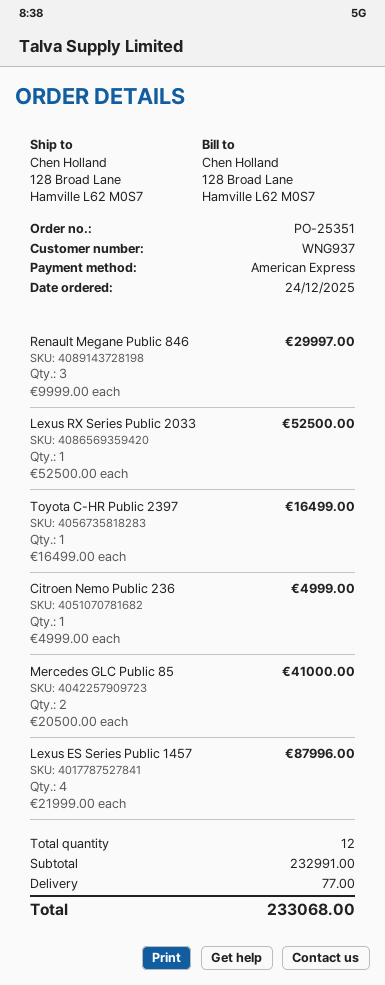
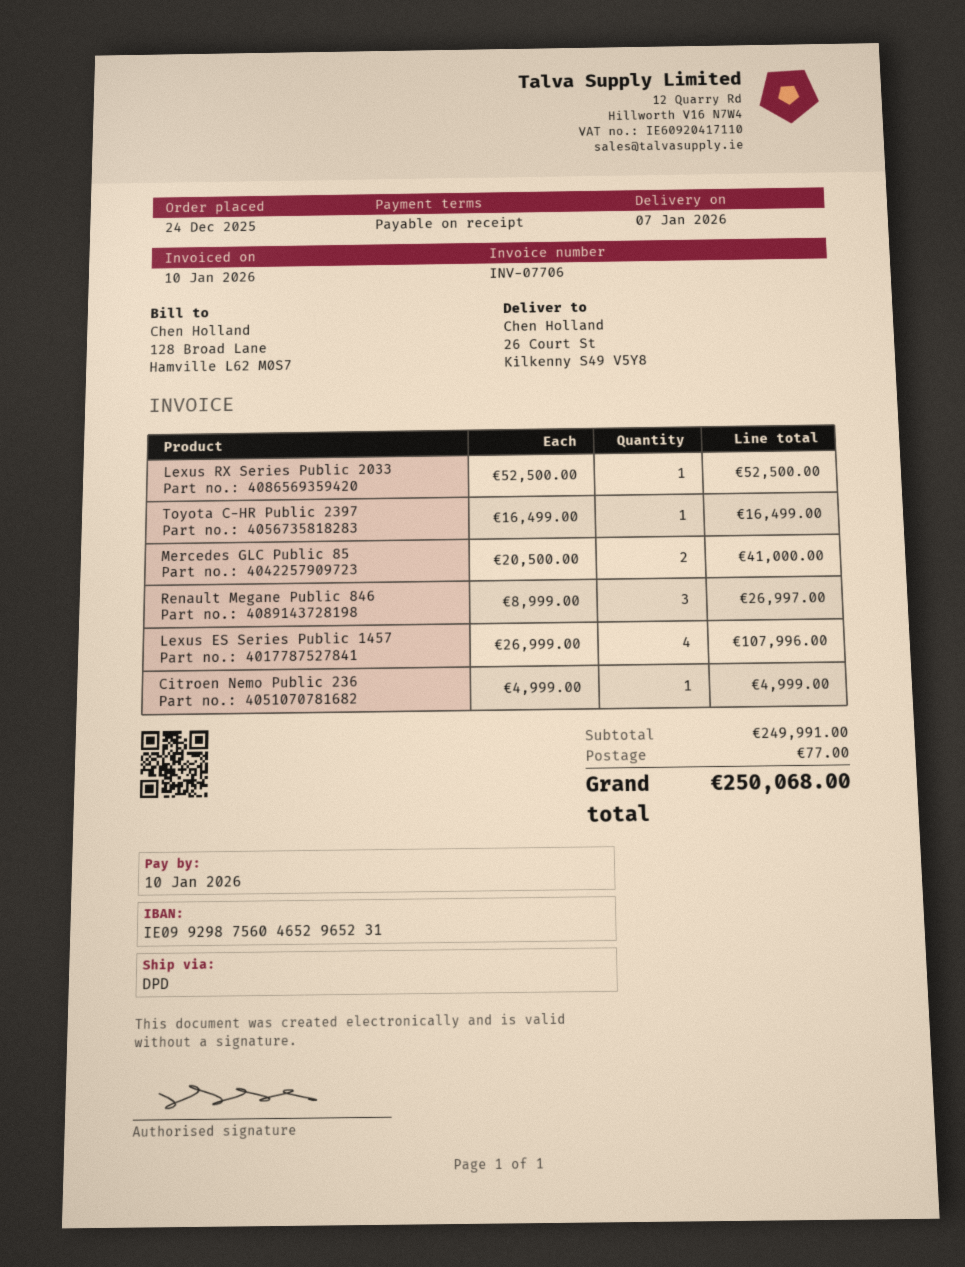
ship to: 128 Broad Lane, Hamville L62 M0S7 -> 26 Court St, Kilkenny S49 V5Y8
Renault Megane Public 846: 3 x 9999.00 = 29997.00 -> 3 x 8999.00 = 26997.00
Lexus ES Series Public 1457: 4 x 21999.00 = 87996.00 -> 4 x 26999.00 = 107996.00
subtotal: 232991.00 -> 249991.00
total: 233068.00 -> 250068.00

